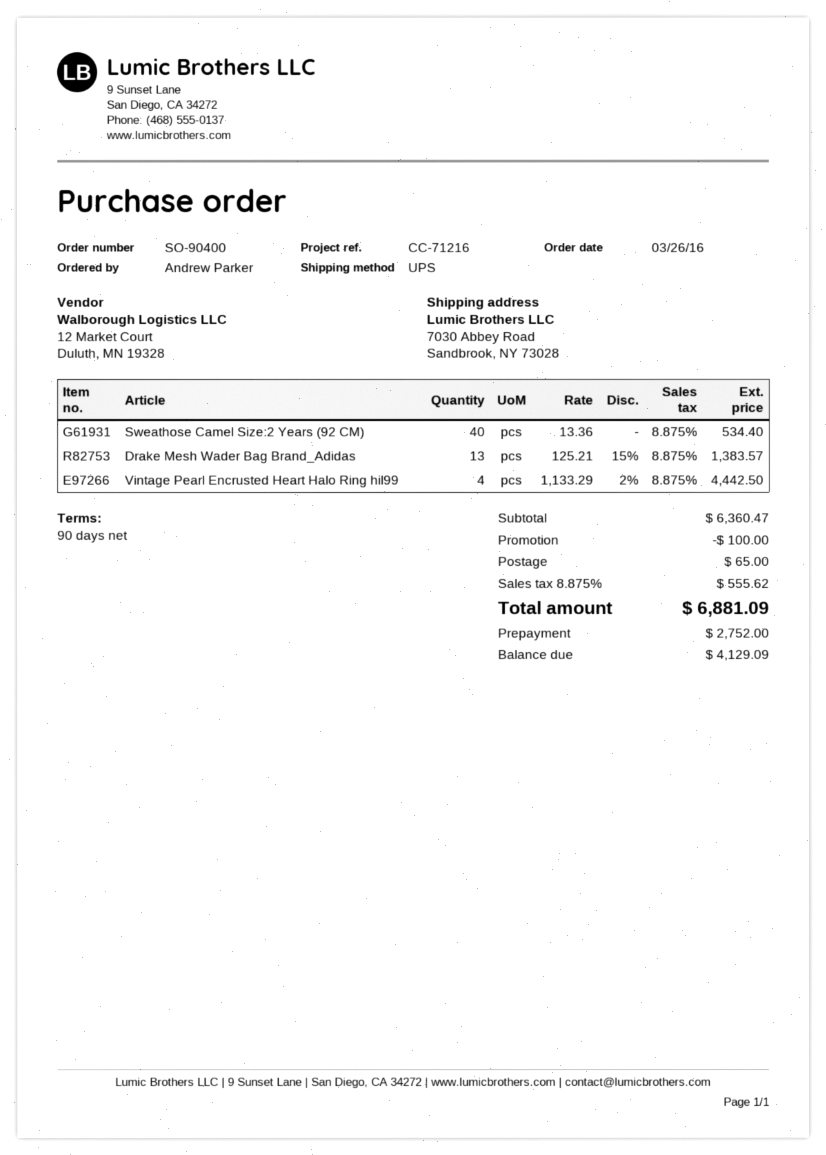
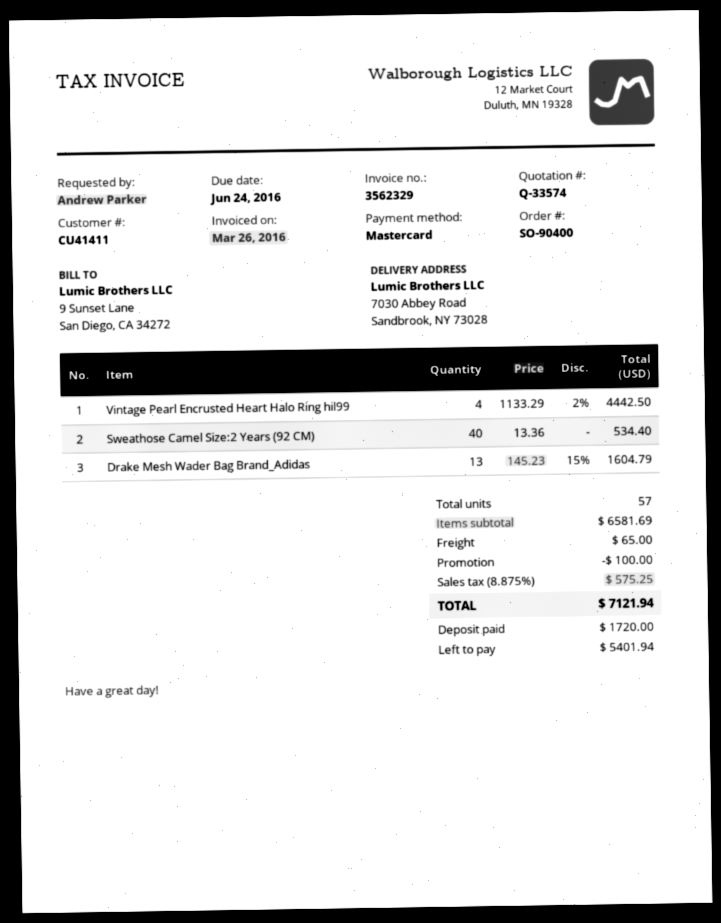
Drake Mesh Wader Bag Brand_Adidas: 13 x 125.21 - 15% = 1383.57 -> 13 x 145.23 - 15% = 1604.79
subtotal: 6360.47 -> 6581.69
tax: 8.875% = 555.62 -> 8.875% = 575.25
total: 6881.09 -> 7121.94
deposit: 2752.00 -> 1720.00
balance: 4129.09 -> 5401.94

